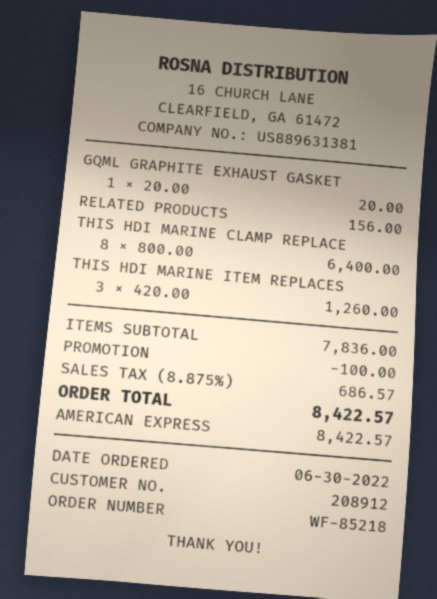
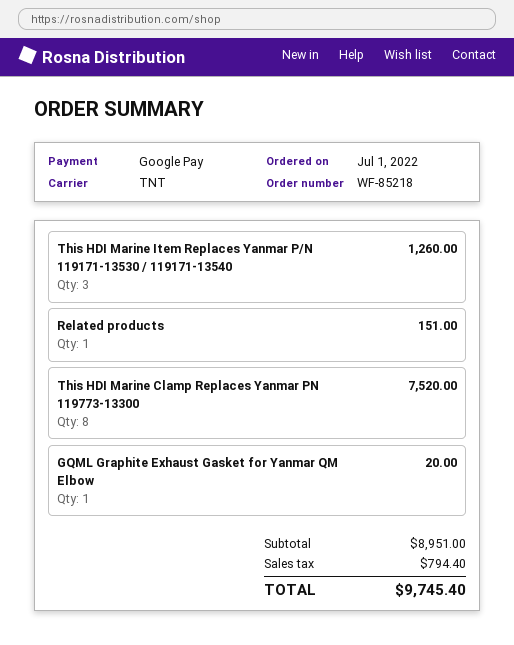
order date: 2022-06-30 -> 2022-07-01
payment method: American Express -> Google Pay
RELATED PRODUCTS: 1 for 156.00 -> 1 for 151.00
THIS HDI MARINE CLAMP REPLACE: 8 for 6400.00 -> 8 for 7520.00
subtotal: 7836.00 -> 8951.00
discount: 100.00 -> none
tax: 686.57 -> 794.40
total: 8422.57 -> 9745.40

